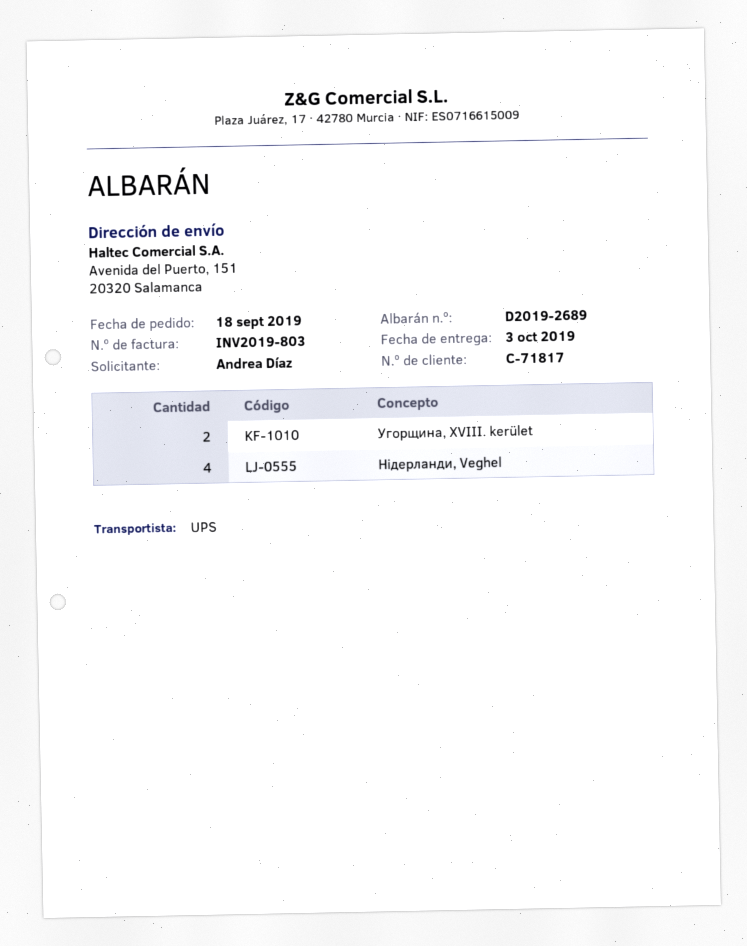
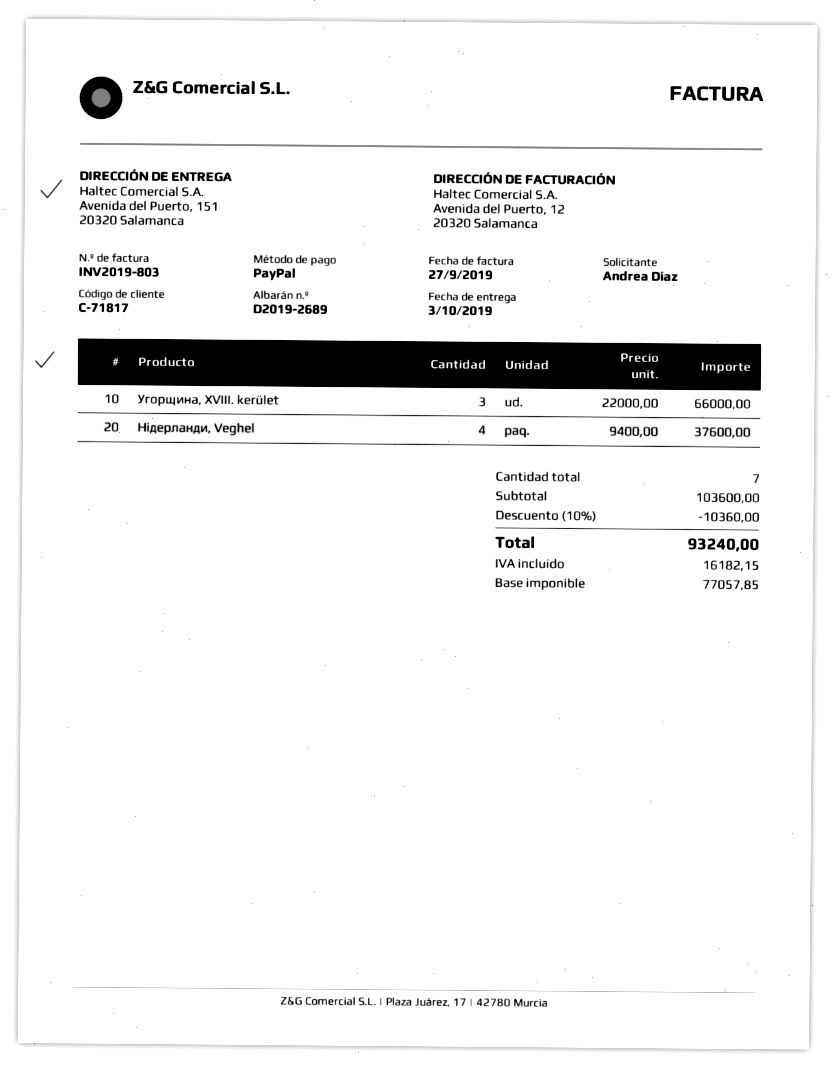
Угорщина, XVIII. kerület: 2 -> 3

